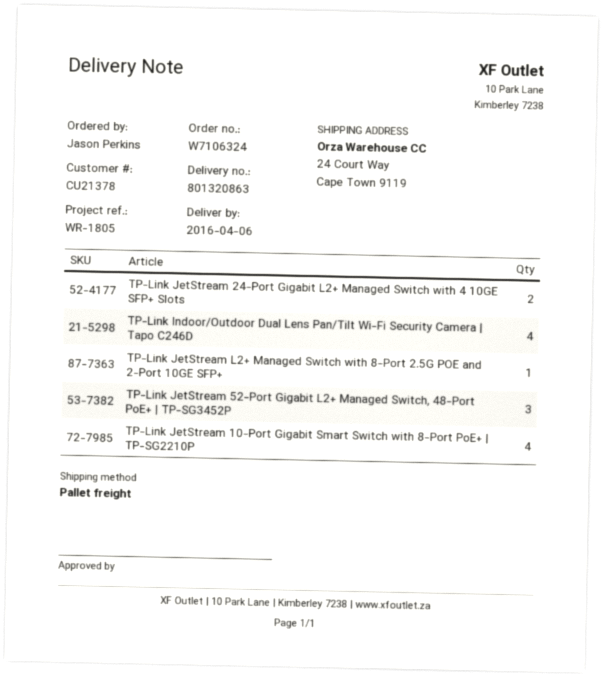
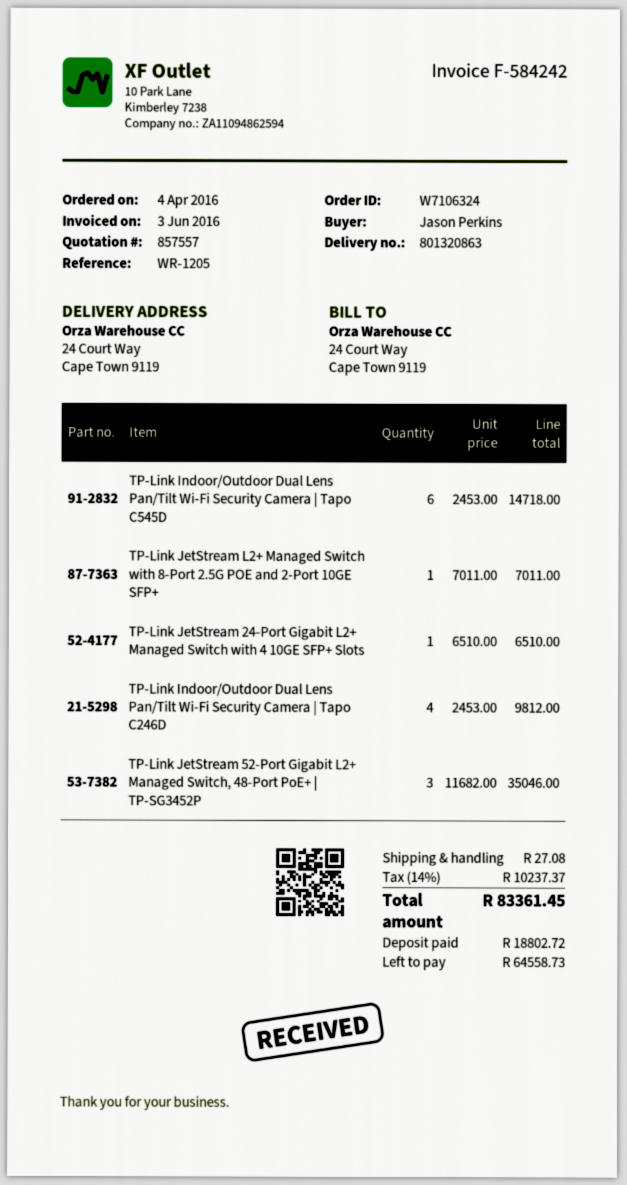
reference: WR-1805 -> WR-1205
TP-Link JetStream 24-Port Gigabit L2+ Managed Switch with 4 10GE SFP+ Slots: 2 -> 1
TP-Link JetStream 10-Port Gigabit Smart Switch with 8-Port PoE+ | TP-SG2210P: 4 -> none
TP-Link Indoor/Outdoor Dual Lens Pan/Tilt Wi-Fi Security Camera | Tapo C545D: none -> 6

